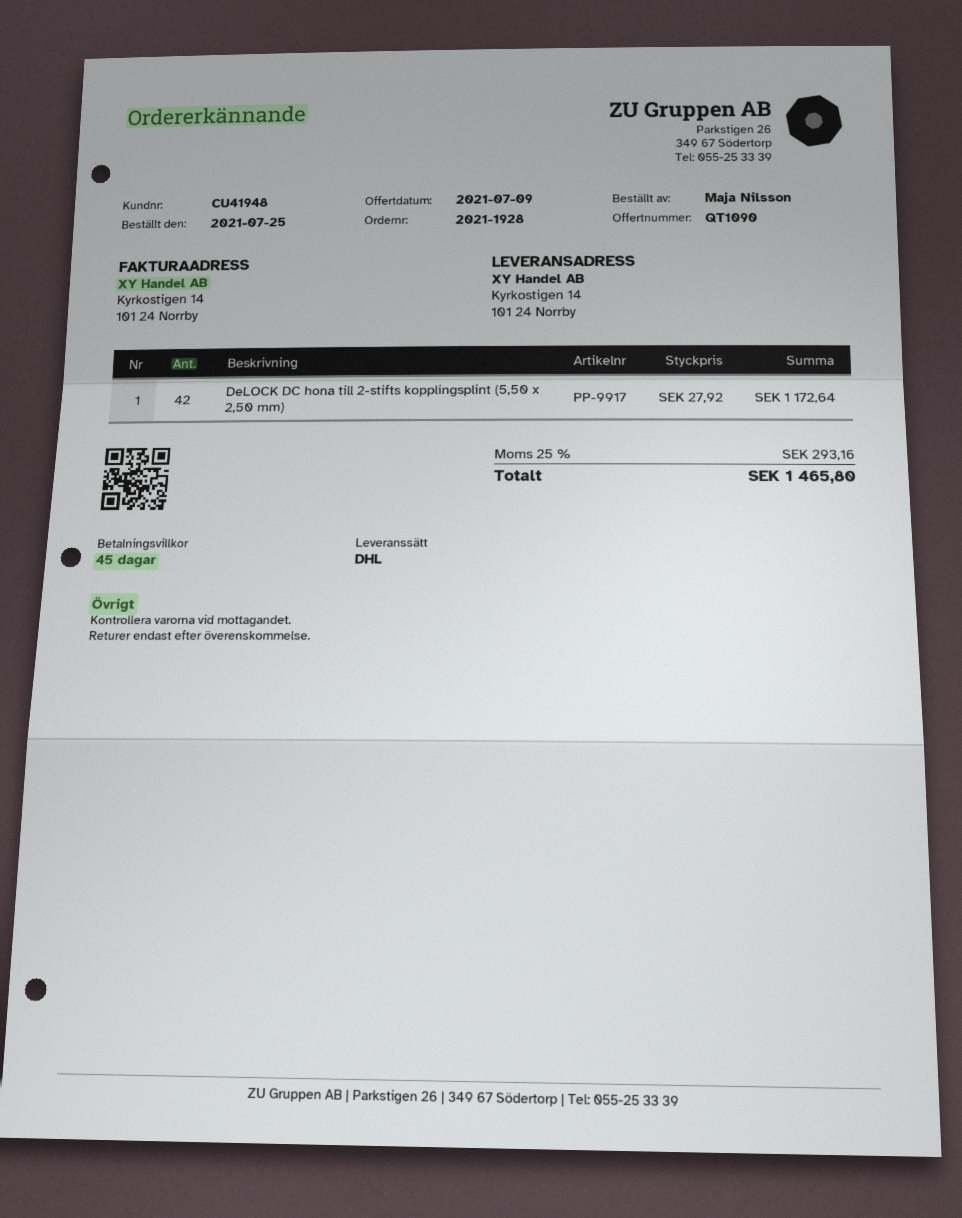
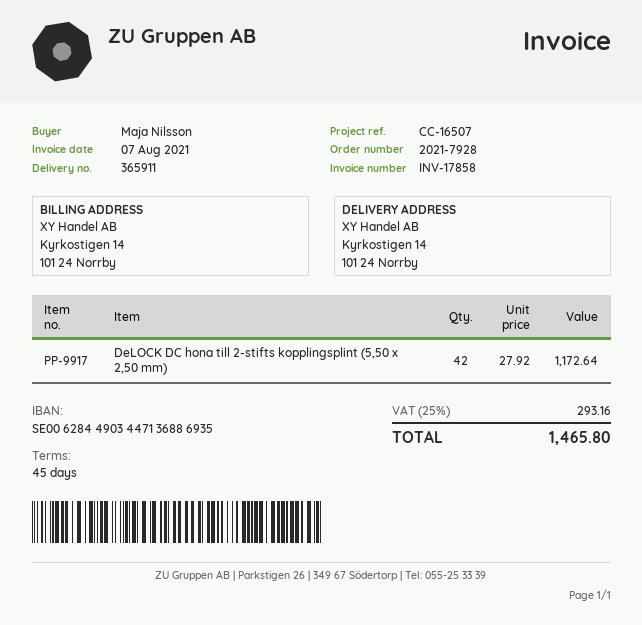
order number: 2021-1928 -> 2021-7928

